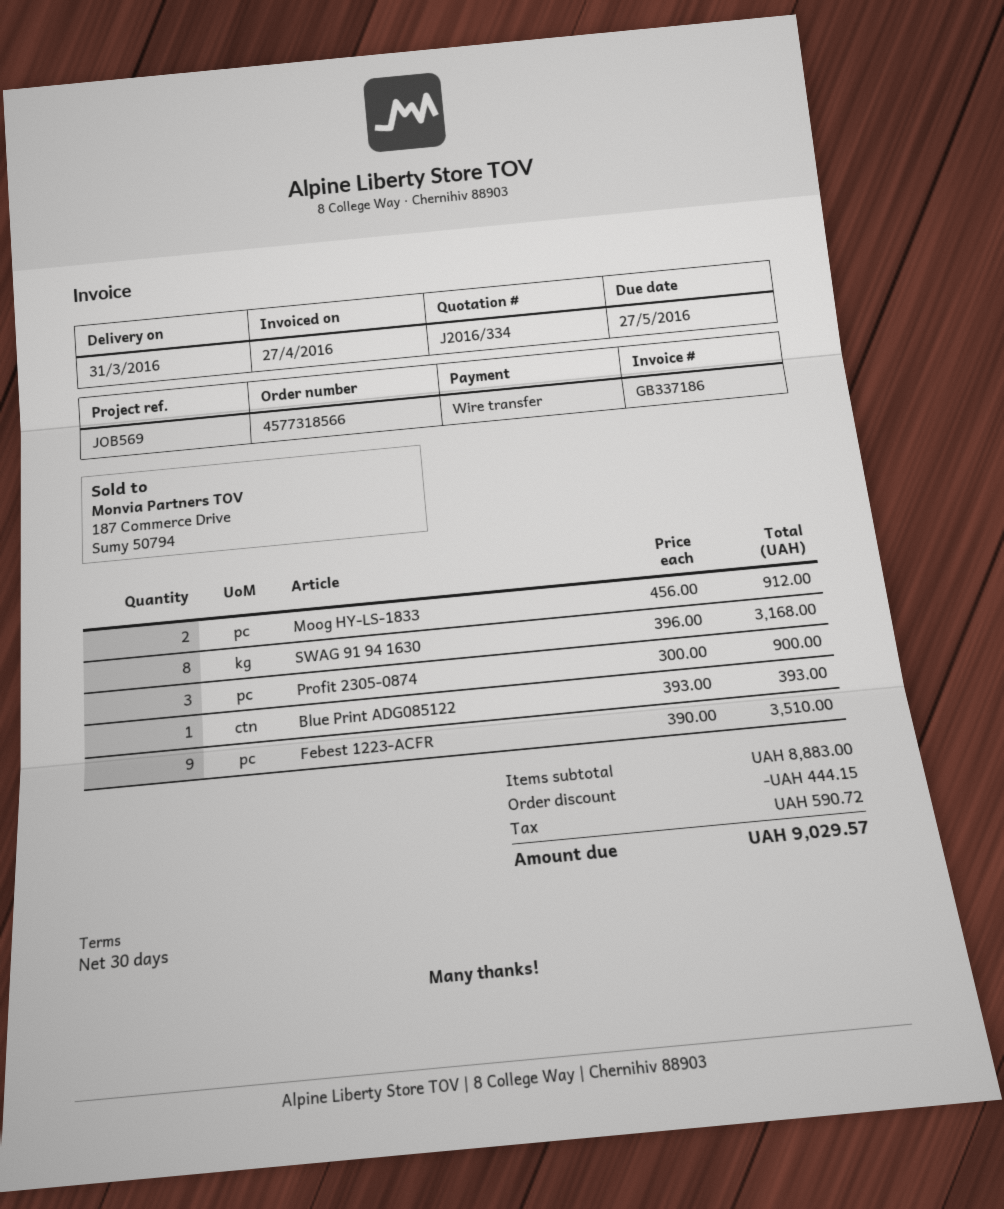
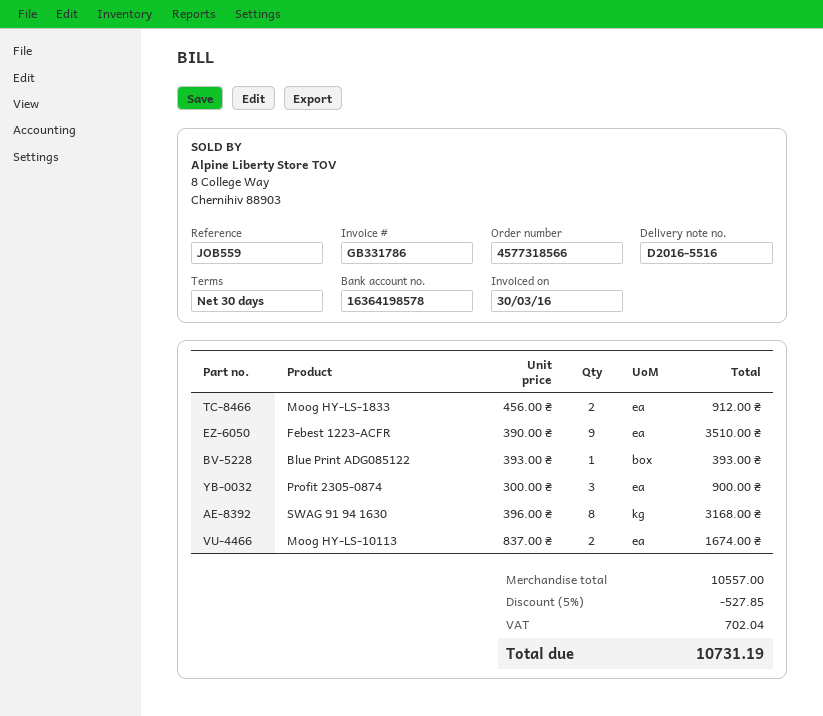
invoice number: GB337186 -> GB331786
invoice date: 2016-04-27 -> 2016-03-30
reference: JOB569 -> JOB559
Moog HY-LS-10113: none -> 2 x 837.00 = 1674.00
subtotal: 8883.00 -> 10557.00
discount: 444.15 -> 527.85
tax: 590.72 -> 702.04
total: 9029.57 -> 10731.19

